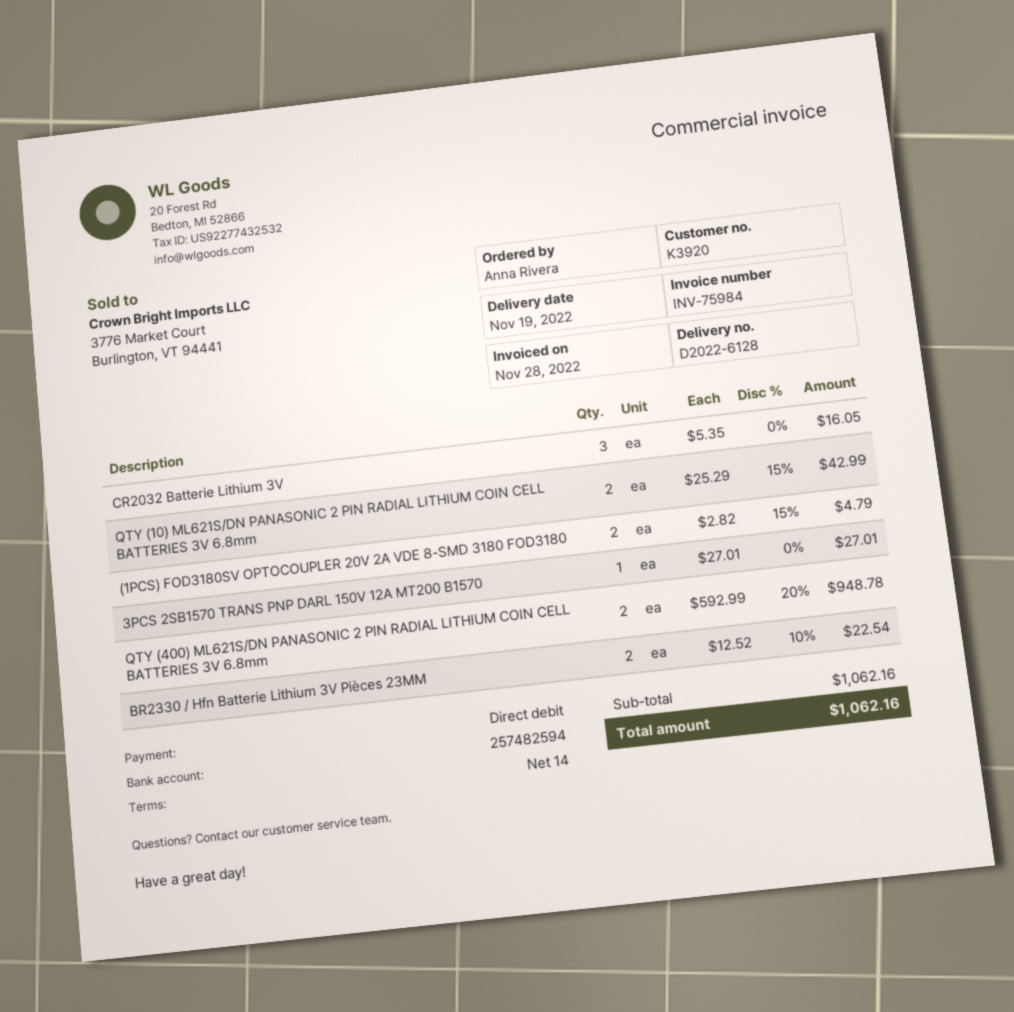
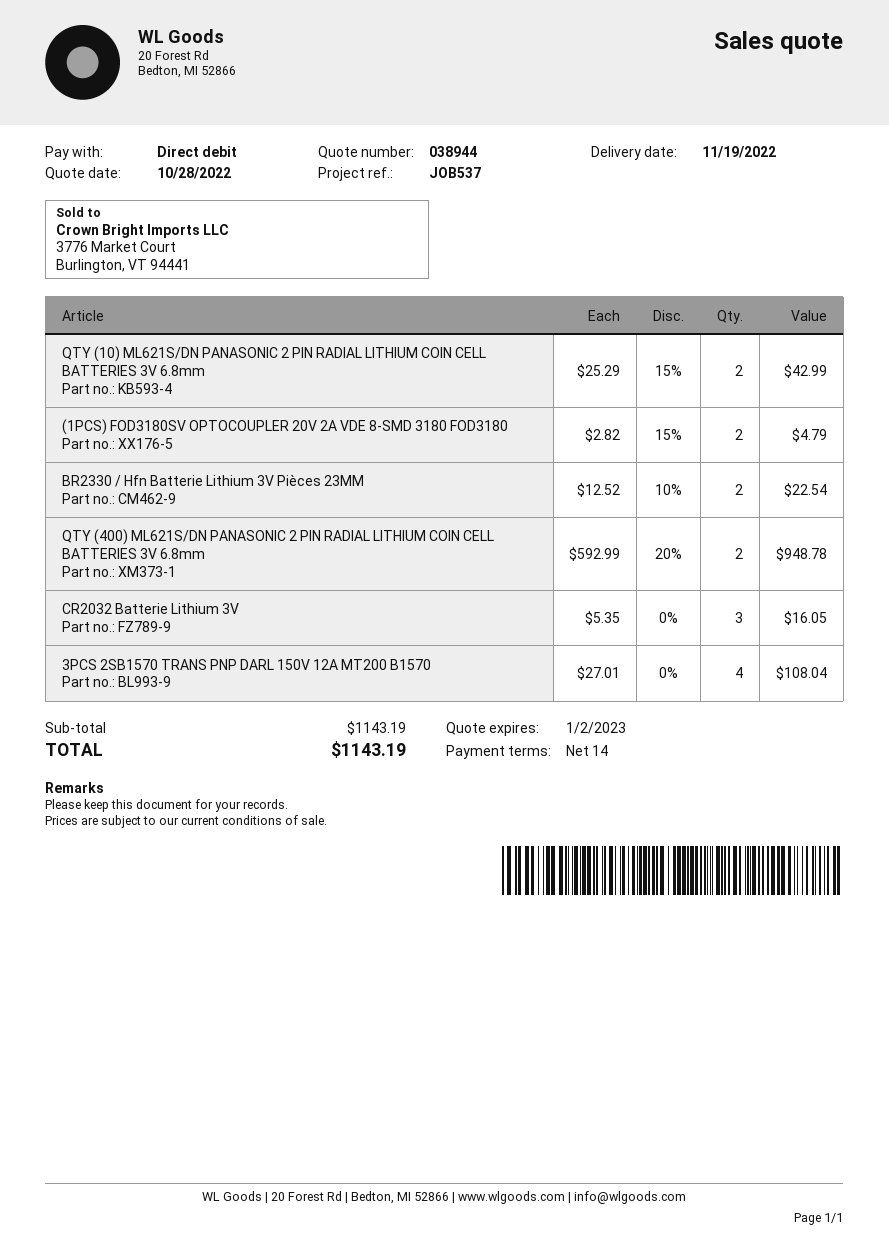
3PCS 2SB1570 TRANS PNP DARL 150V 12A MT200 B1570: 1 x 27.01 = 27.01 -> 4 x 27.01 = 108.04
subtotal: 1062.16 -> 1143.19
total: 1062.16 -> 1143.19

